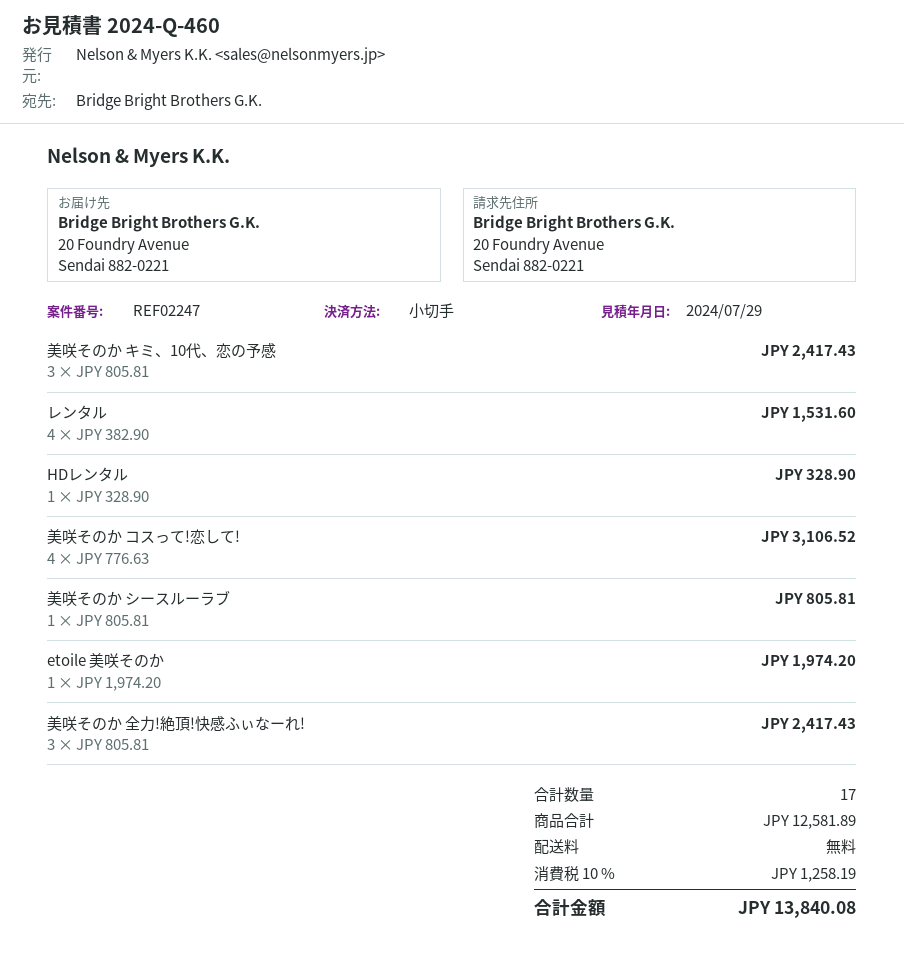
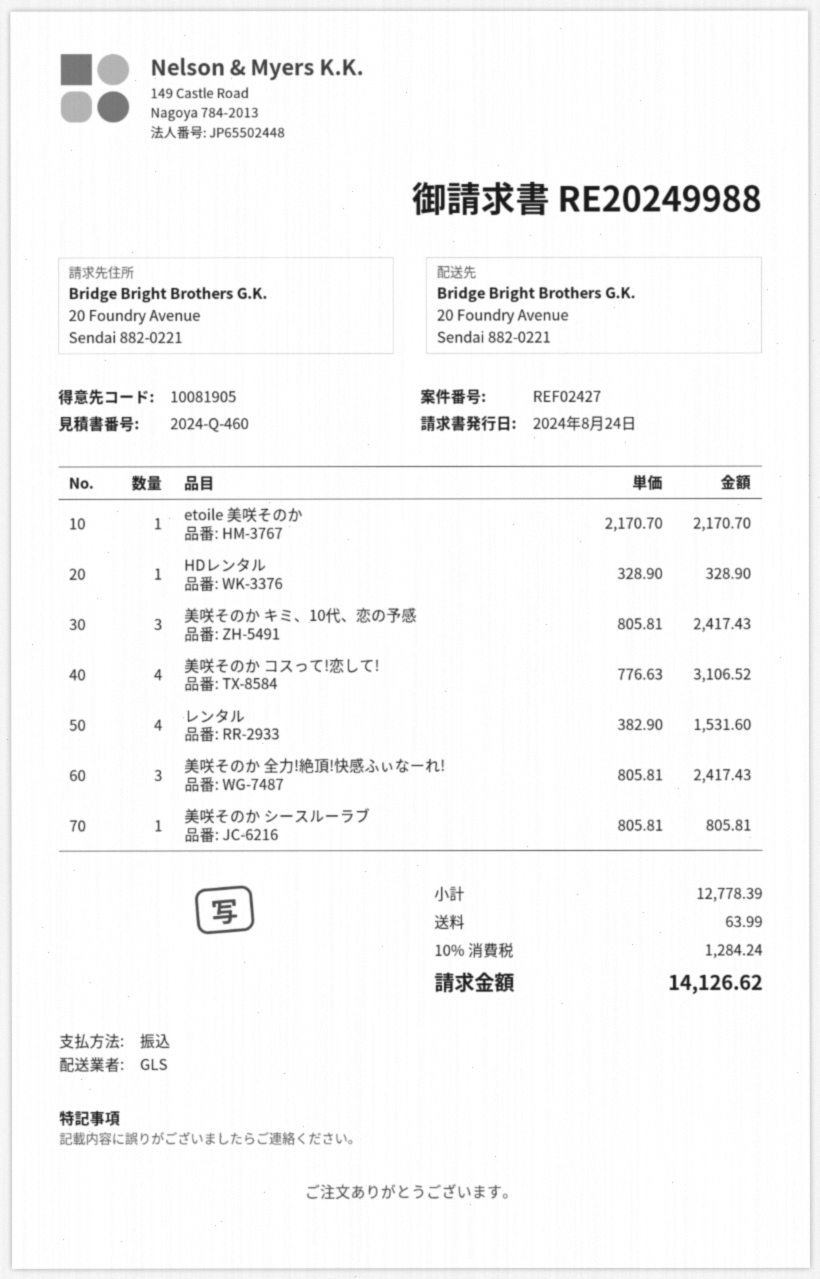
reference: REF02247 -> REF02427
payment method: cheque -> bank transfer
etoile 美咲そのか: 1 x 1974.20 = 1974.20 -> 1 x 2170.70 = 2170.70
subtotal: 12581.89 -> 12778.39
shipping: 0.00 -> 63.99
tax: 10% = 1258.19 -> 10% = 1284.24
total: 13840.08 -> 14126.62

